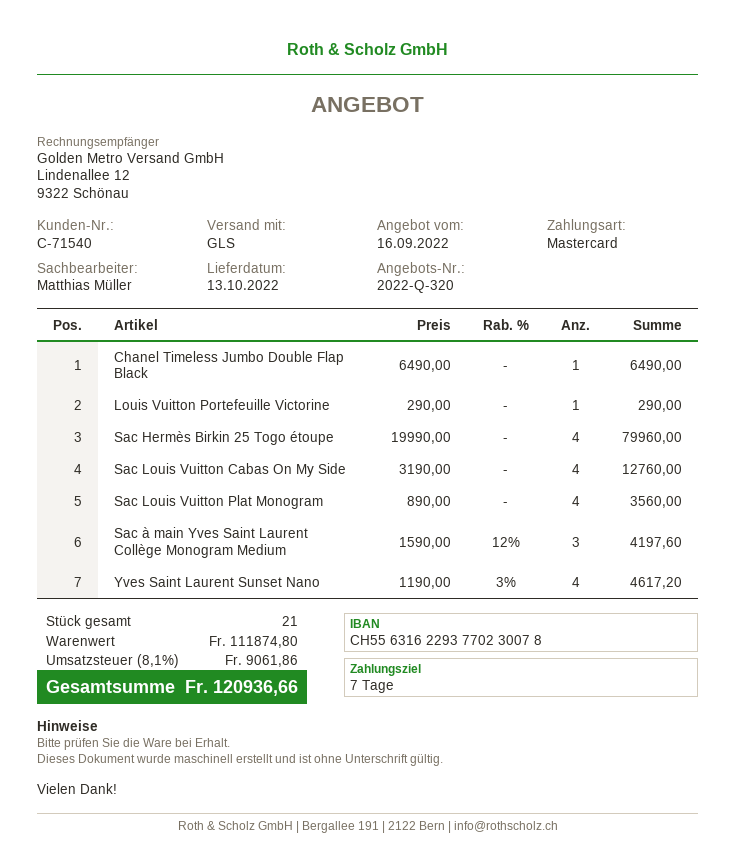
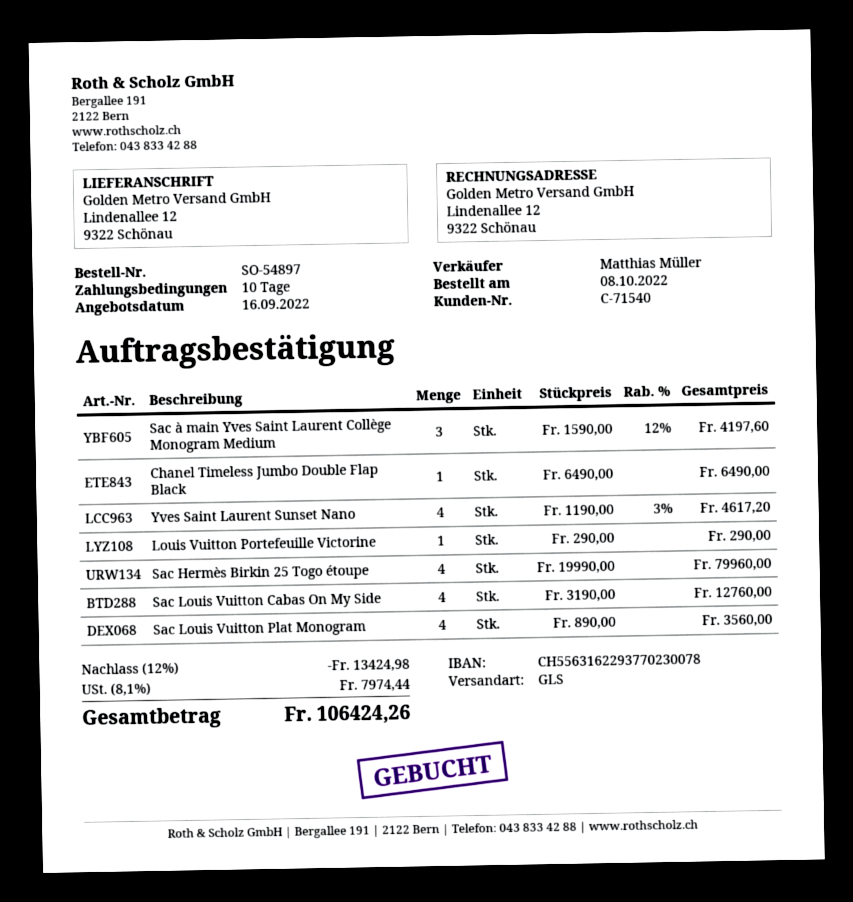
payment terms: 7 days -> 10 days
discount: none -> 12% = 13424.98
tax: 8.1% = 9061.86 -> 8.1% = 7974.44
total: 120936.66 -> 106424.26

